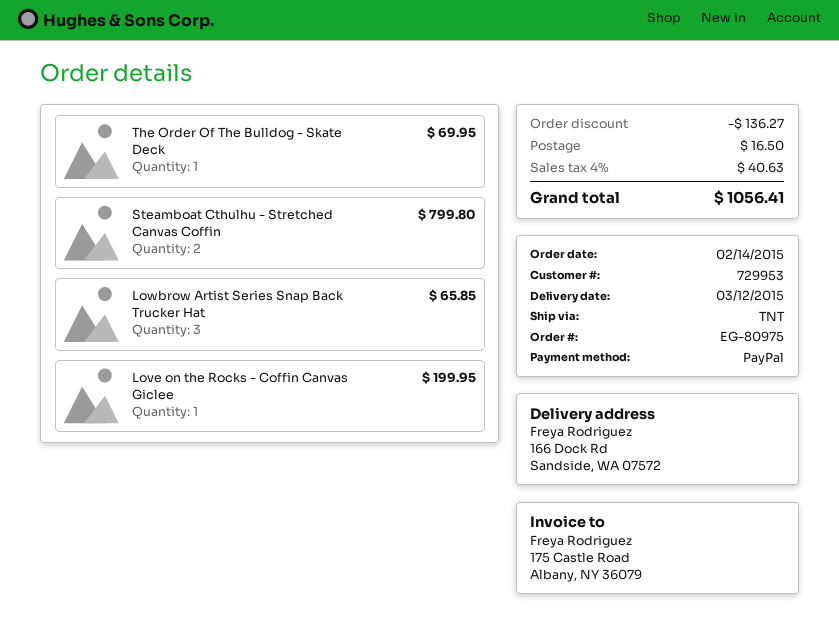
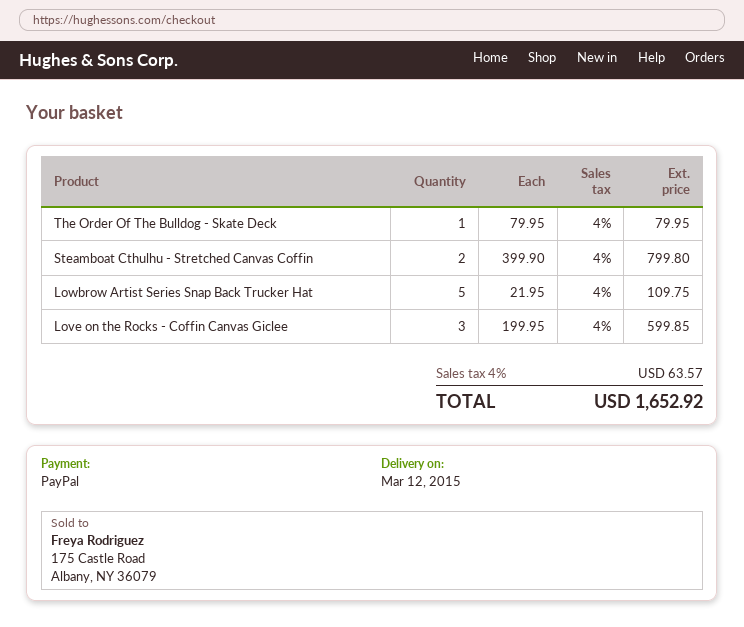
The Order Of The Bulldog - Skate Deck: 1 for 69.95 -> 1 for 79.95
Lowbrow Artist Series Snap Back Trucker Hat: 3 for 65.85 -> 5 for 109.75
Love on the Rocks - Coffin Canvas Giclee: 1 for 199.95 -> 3 for 599.85
discount: 136.27 -> none
shipping: 16.50 -> none
tax: 4% = 40.63 -> 4% = 63.57
total: 1056.41 -> 1652.92

